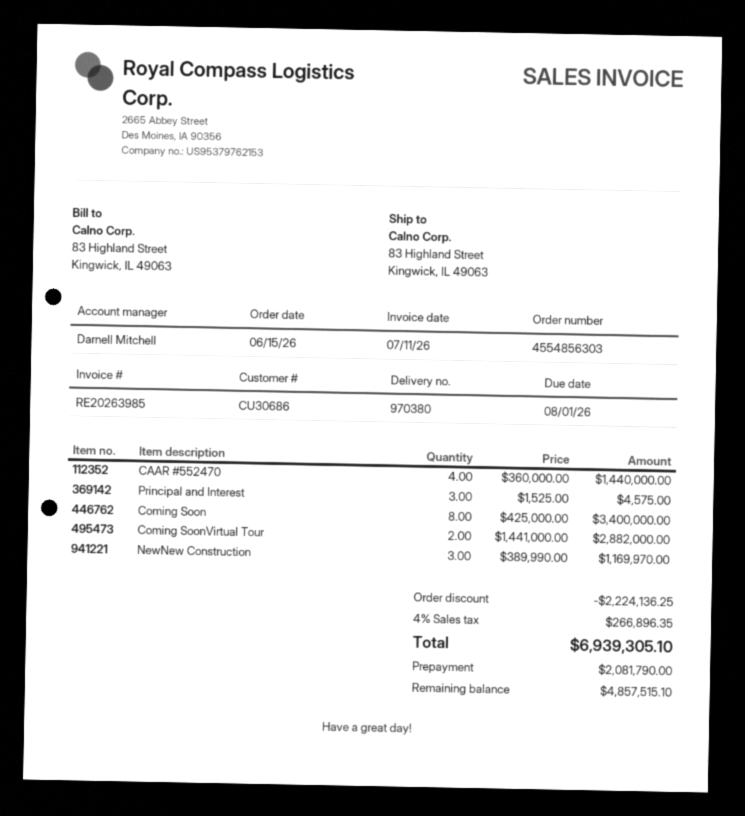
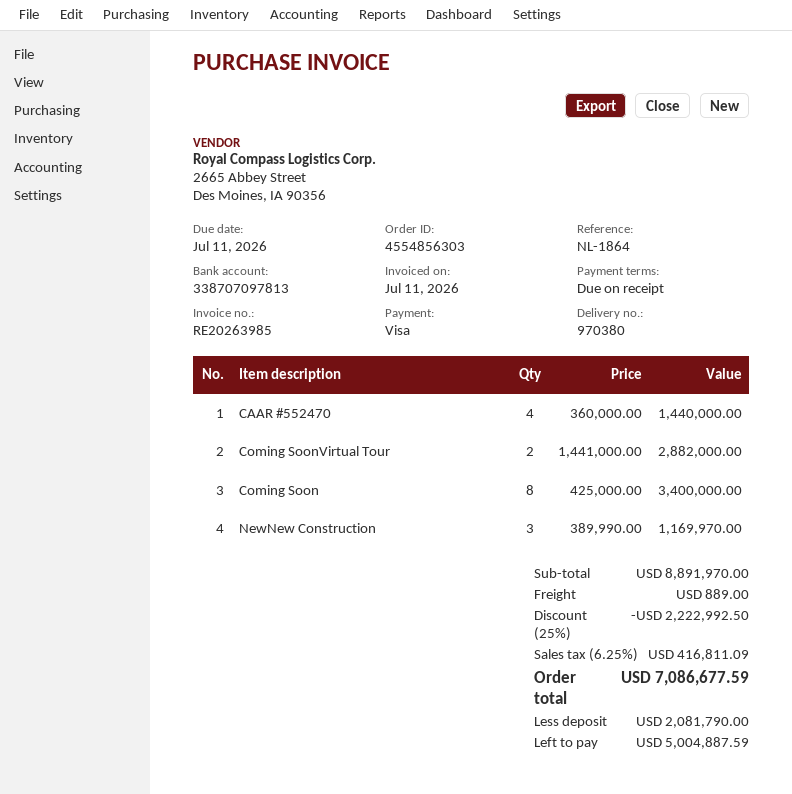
due date: 2026-08-01 -> 2026-07-11
Principal and Interest: 3 x 1525.00 = 4575.00 -> none
discount: 2224136.25 -> 2222992.50
shipping: none -> 889.00
tax: 4% = 266896.35 -> 6.25% = 416811.09
total: 6939305.10 -> 7086677.59
balance: 4857515.10 -> 5004887.59

